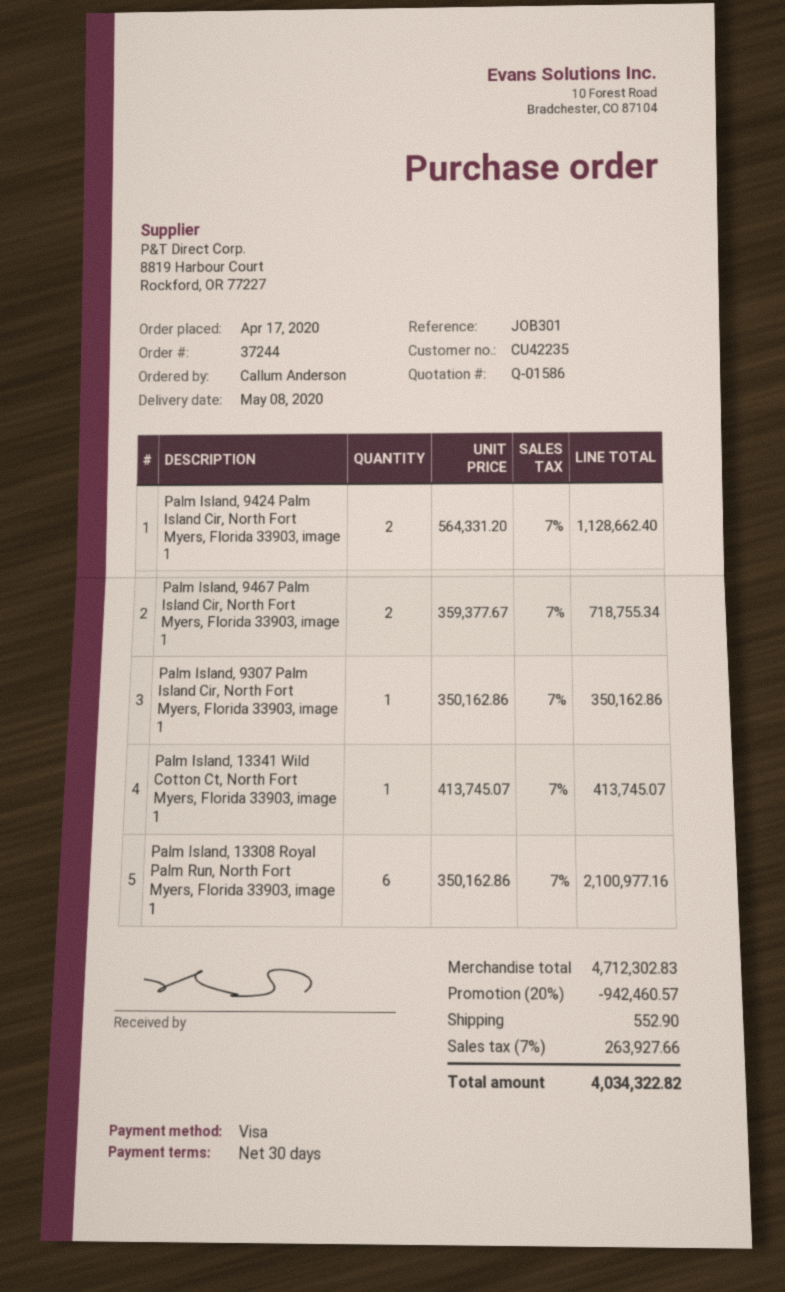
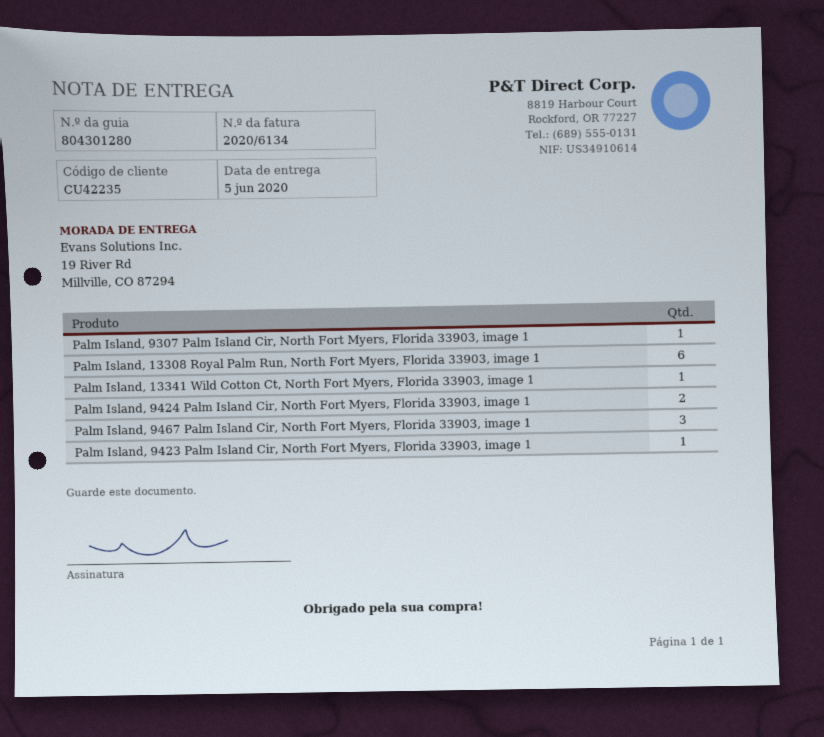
delivery date: 2020-05-08 -> 2020-06-05
Palm Island, 9467 Palm Island Cir, North Fort Myers, Florida 33903, image 1: 2 -> 3
Palm Island, 9423 Palm Island Cir, North Fort Myers, Florida 33903, image 1: none -> 1

